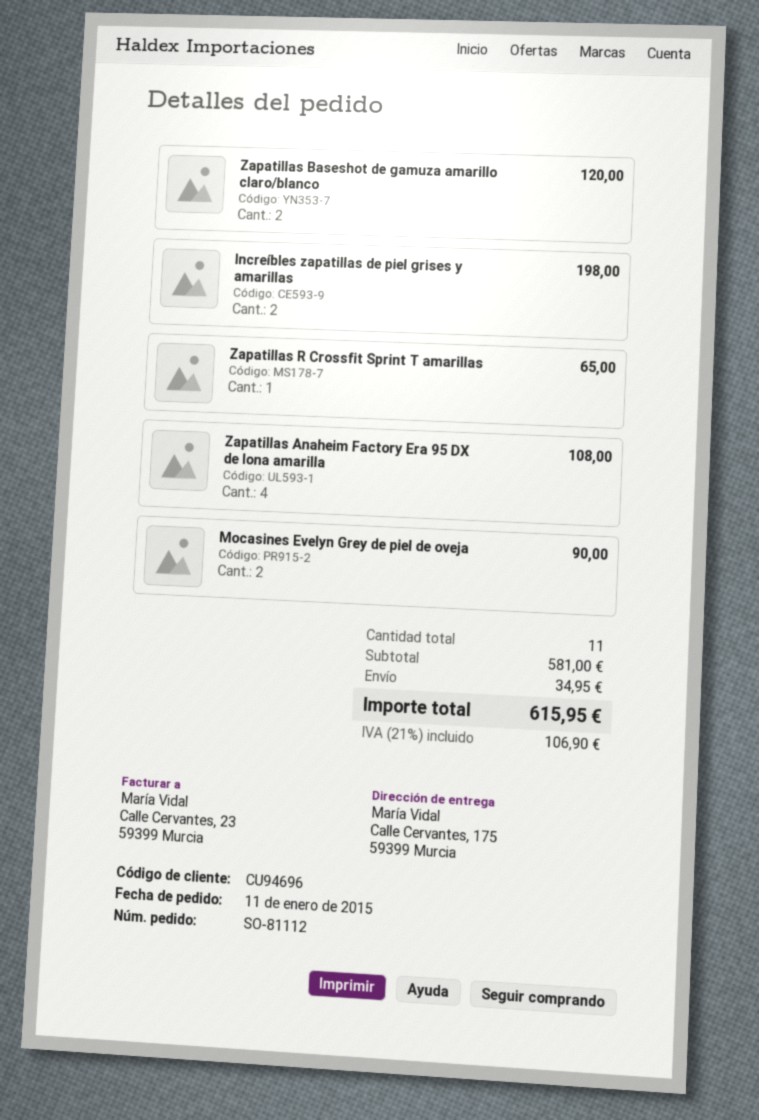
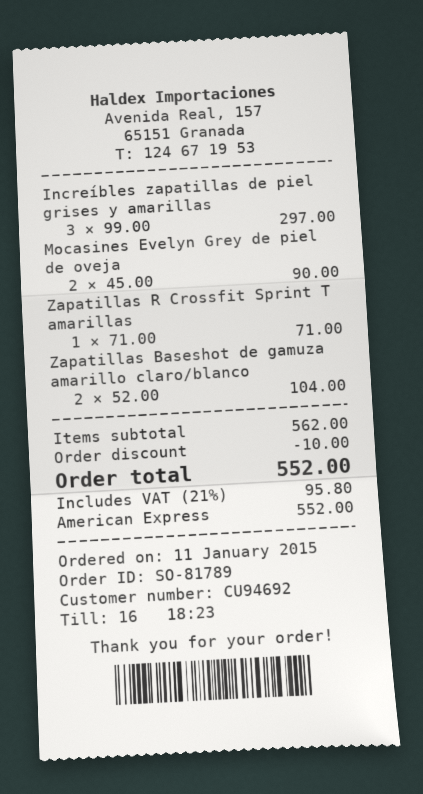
order number: SO-81112 -> SO-81789
customer number: CU94696 -> CU94692
Zapatillas Baseshot de gamuza amarillo claro/blanco: 2 for 120.00 -> 2 for 104.00
Increíbles zapatillas de piel grises y amarillas: 2 for 198.00 -> 3 for 297.00
Zapatillas R Crossfit Sprint T amarillas: 1 for 65.00 -> 1 for 71.00
Zapatillas Anaheim Factory Era 95 DX de lona amarilla: 4 for 108.00 -> none
subtotal: 581.00 -> 562.00
discount: none -> 10.00
shipping: 34.95 -> none
tax: 21% = 106.90 -> 21% = 95.80
total: 615.95 -> 552.00

